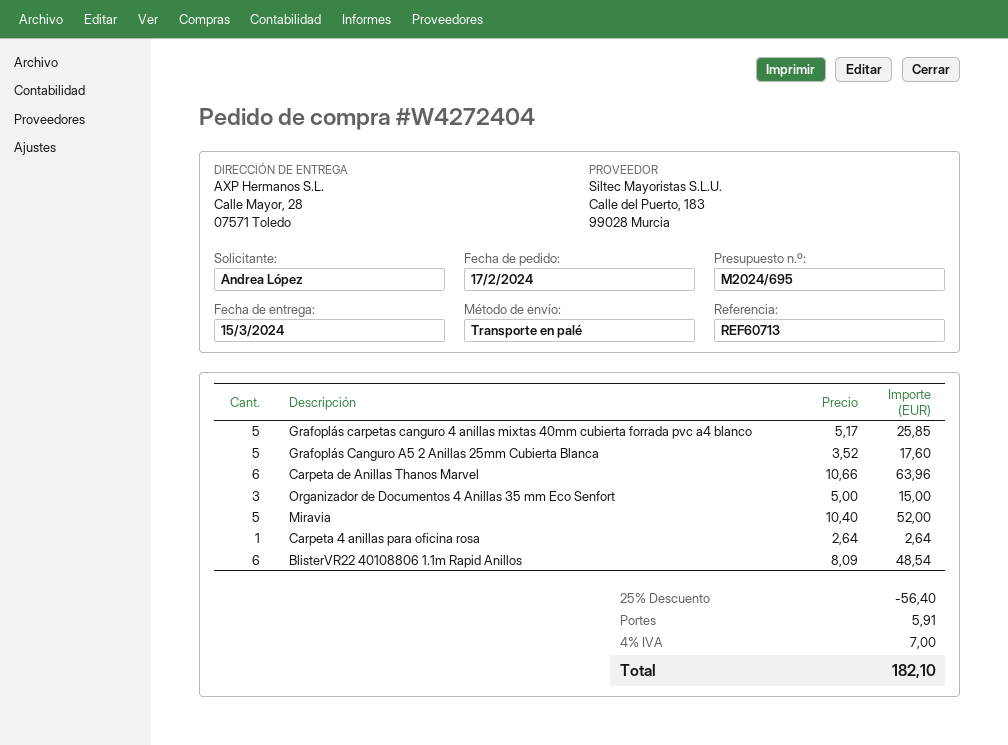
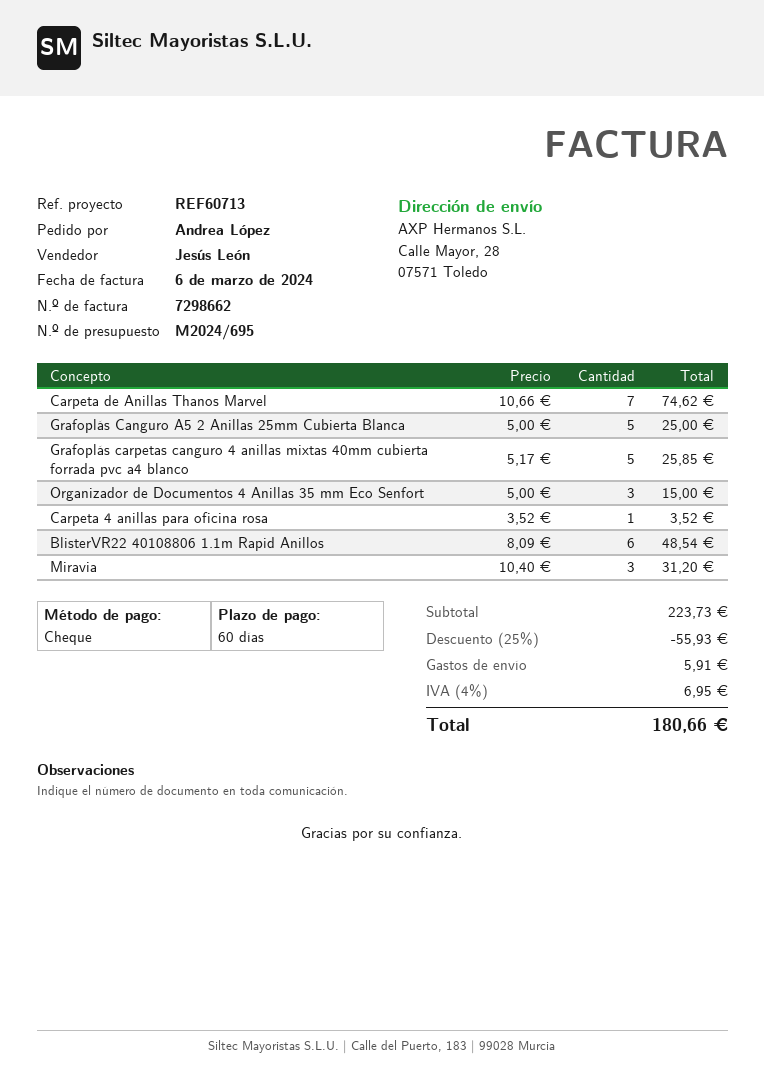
Grafoplás Canguro A5 2 Anillas 25mm Cubierta Blanca: 5 x 3.52 = 17.60 -> 5 x 5.00 = 25.00
Carpeta de Anillas Thanos Marvel: 6 x 10.66 = 63.96 -> 7 x 10.66 = 74.62
Miravia: 5 x 10.40 = 52.00 -> 3 x 10.40 = 31.20
Carpeta 4 anillas para oficina rosa: 1 x 2.64 = 2.64 -> 1 x 3.52 = 3.52
discount: 25% = 56.40 -> 25% = 55.93
tax: 4% = 7.00 -> 4% = 6.95
total: 182.10 -> 180.66

